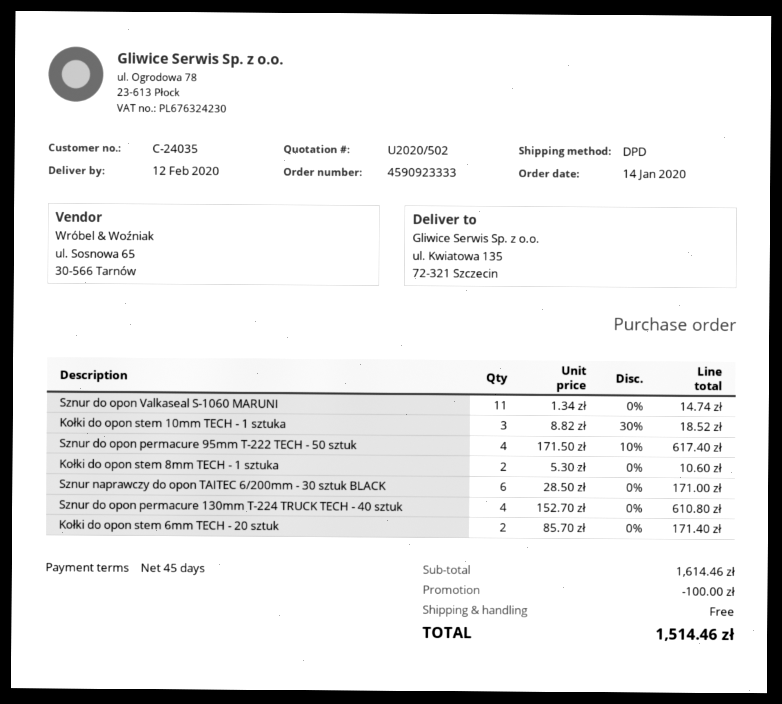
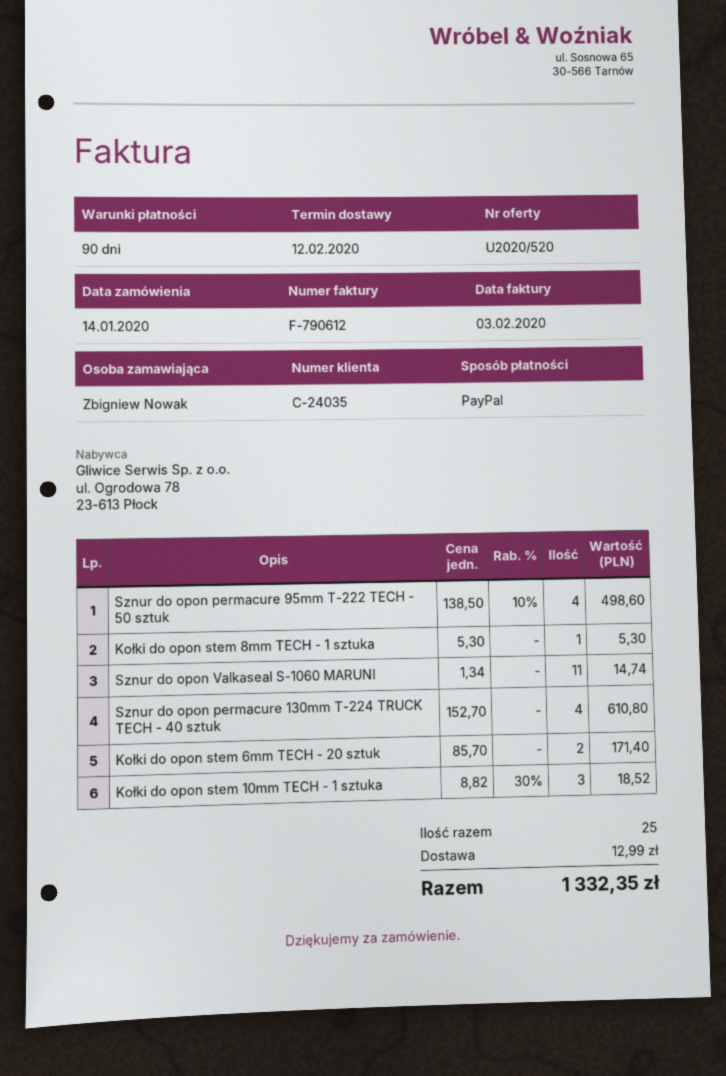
quote number: U2020/502 -> U2020/520
payment terms: 45 days -> 90 days
Sznur do opon permacure 95mm T-222 TECH - 50 sztuk: 4 x 171.50 - 10% = 617.40 -> 4 x 138.50 - 10% = 498.60
Kołki do opon stem 8mm TECH - 1 sztuka: 2 x 5.30 = 10.60 -> 1 x 5.30 = 5.30
Sznur naprawczy do opon TAITEC 6/200mm - 30 sztuk BLACK: 6 x 28.50 = 171.00 -> none
discount: 100.00 -> none
shipping: 0.00 -> 12.99
total: 1514.46 -> 1332.35

